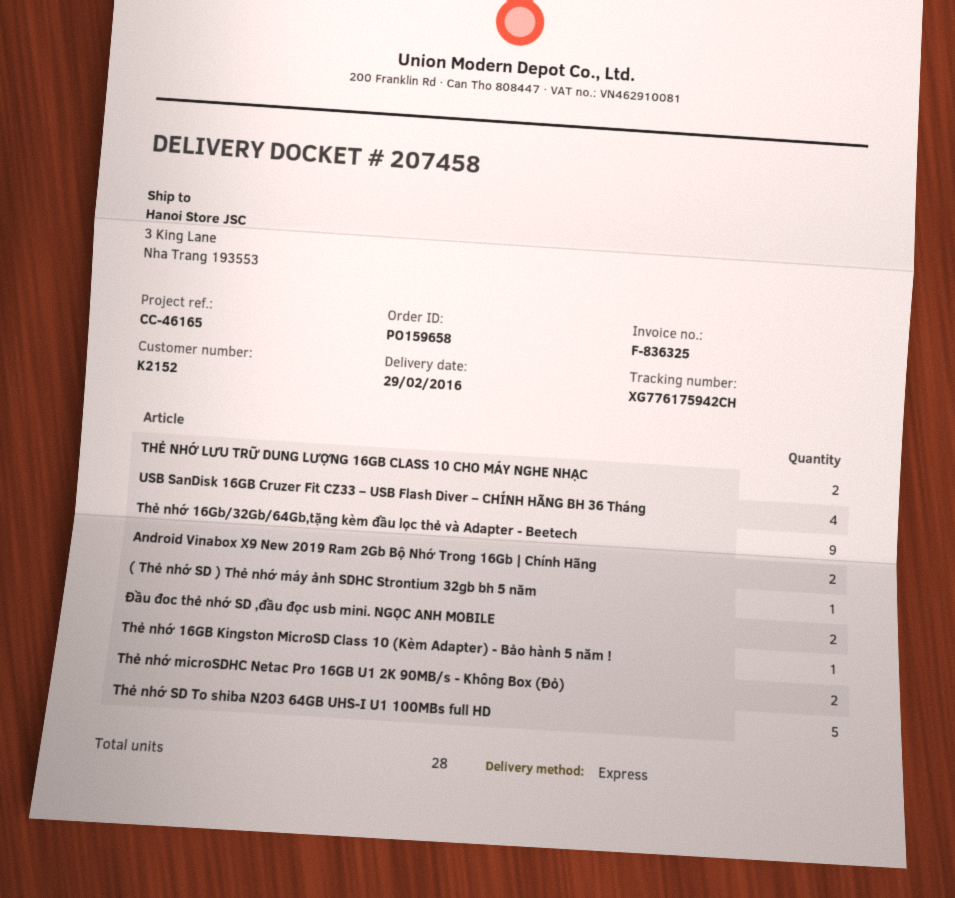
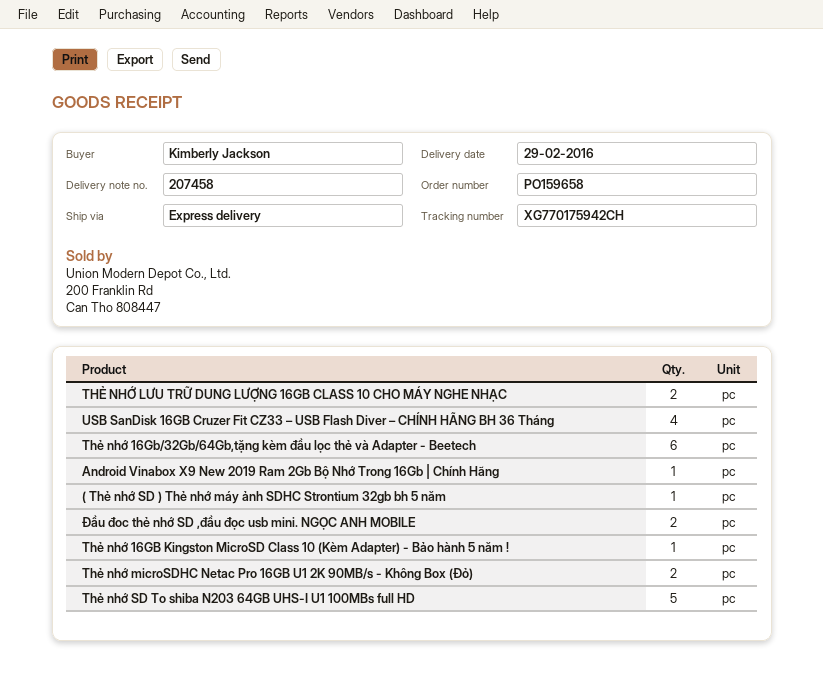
tracking number: XG776175942CH -> XG770175942CH
Thẻ nhớ 16Gb/32Gb/64Gb,tặng kèm đầu lọc thẻ và Adapter - Beetech: 9 -> 6
Android Vinabox X9 New 2019 Ram 2Gb Bộ Nhớ Trong 16Gb | Chính Hãng: 2 -> 1

